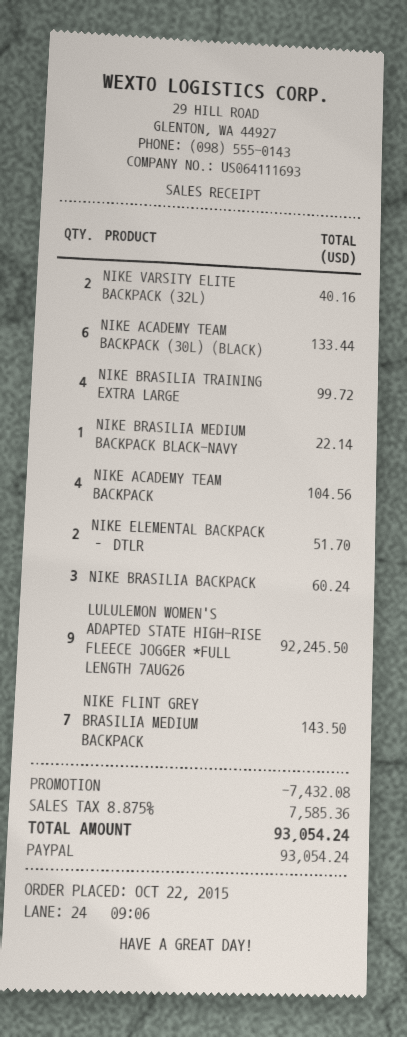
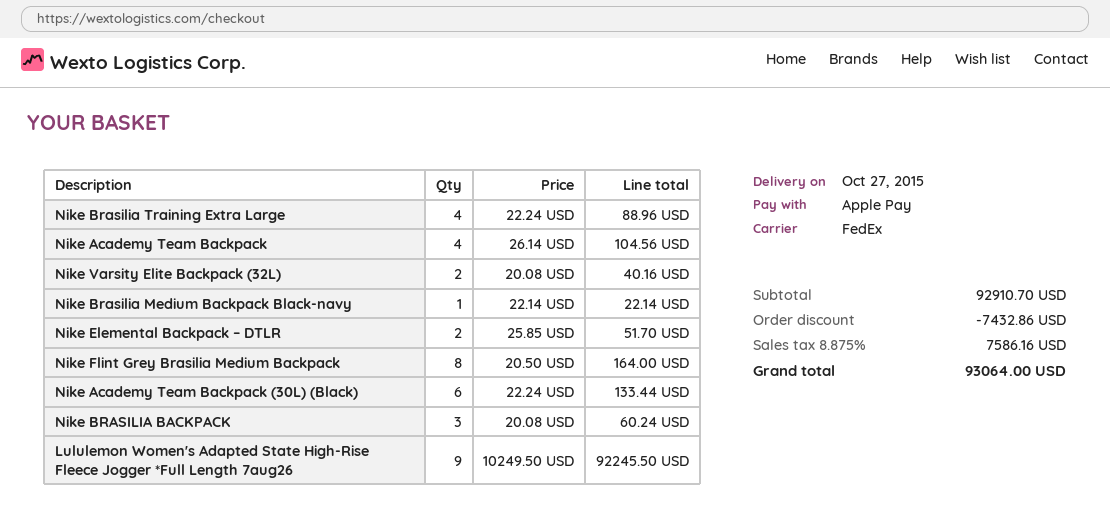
payment method: PayPal -> Apple Pay
NIKE BRASILIA TRAINING EXTRA LARGE: 4 for 99.72 -> 4 for 88.96
NIKE FLINT GREY BRASILIA MEDIUM BACKPACK: 7 for 143.50 -> 8 for 164.00
discount: 7432.08 -> 7432.86
tax: 8.875% = 7585.36 -> 8.875% = 7586.16
total: 93054.24 -> 93064.00

